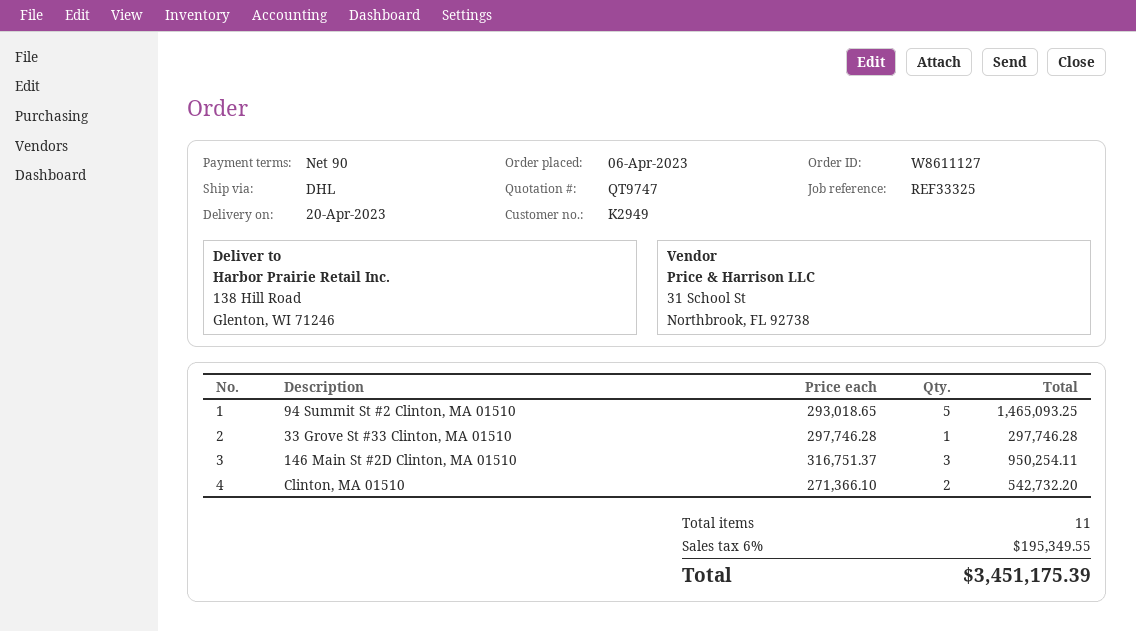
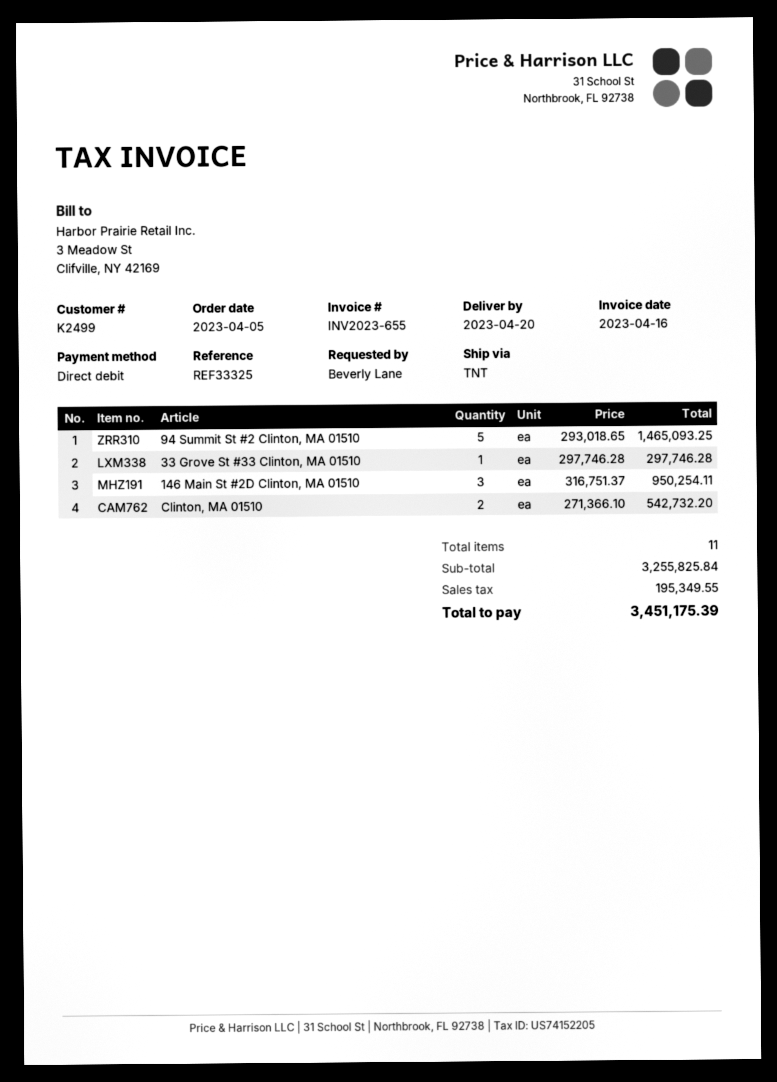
order date: 2023-04-06 -> 2023-04-05
customer number: K2949 -> K2499
shipping method: DHL -> TNT

